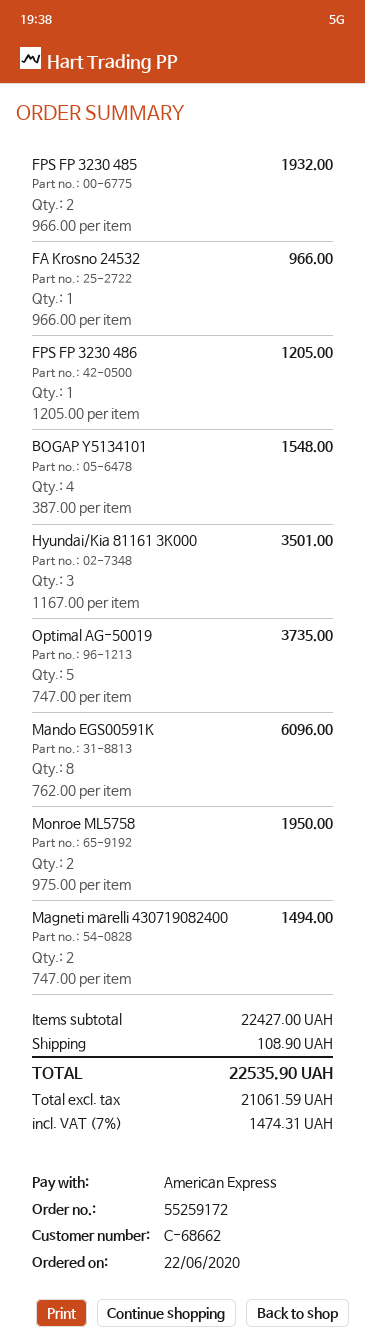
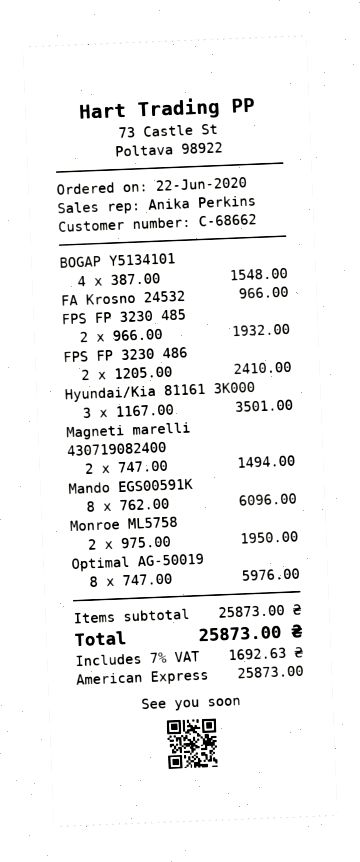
FPS FP 3230 486: 1 x 1205.00 = 1205.00 -> 2 x 1205.00 = 2410.00
Optimal AG-50019: 5 x 747.00 = 3735.00 -> 8 x 747.00 = 5976.00
subtotal: 22427.00 -> 25873.00
shipping: 108.90 -> none
tax: 7% = 1474.31 -> 7% = 1692.63
total: 22535.90 -> 25873.00

